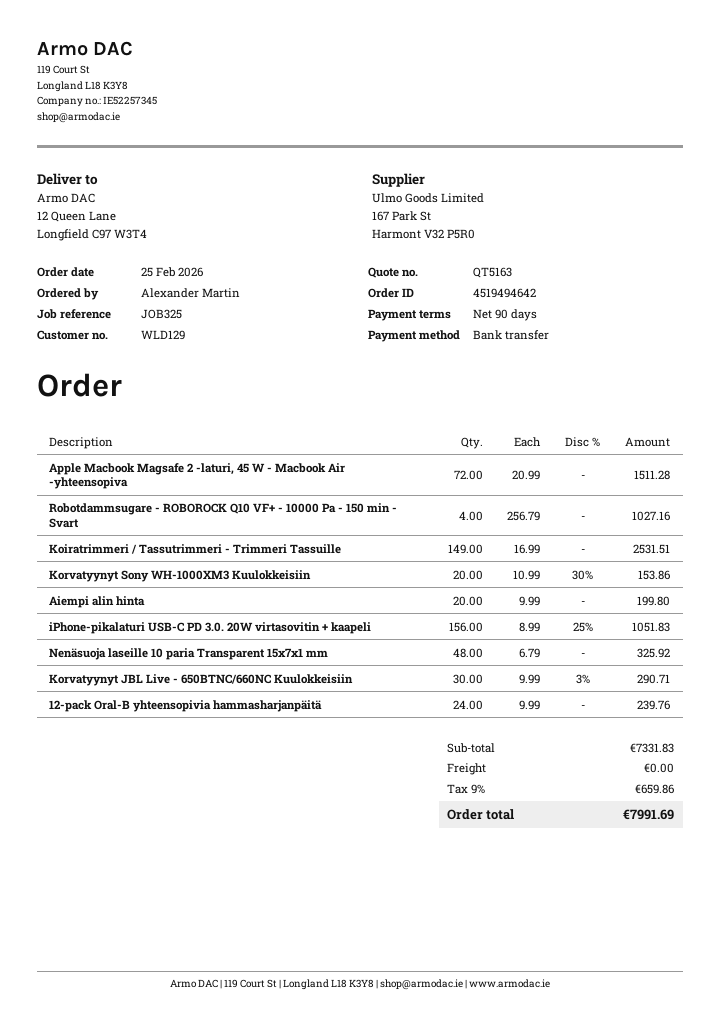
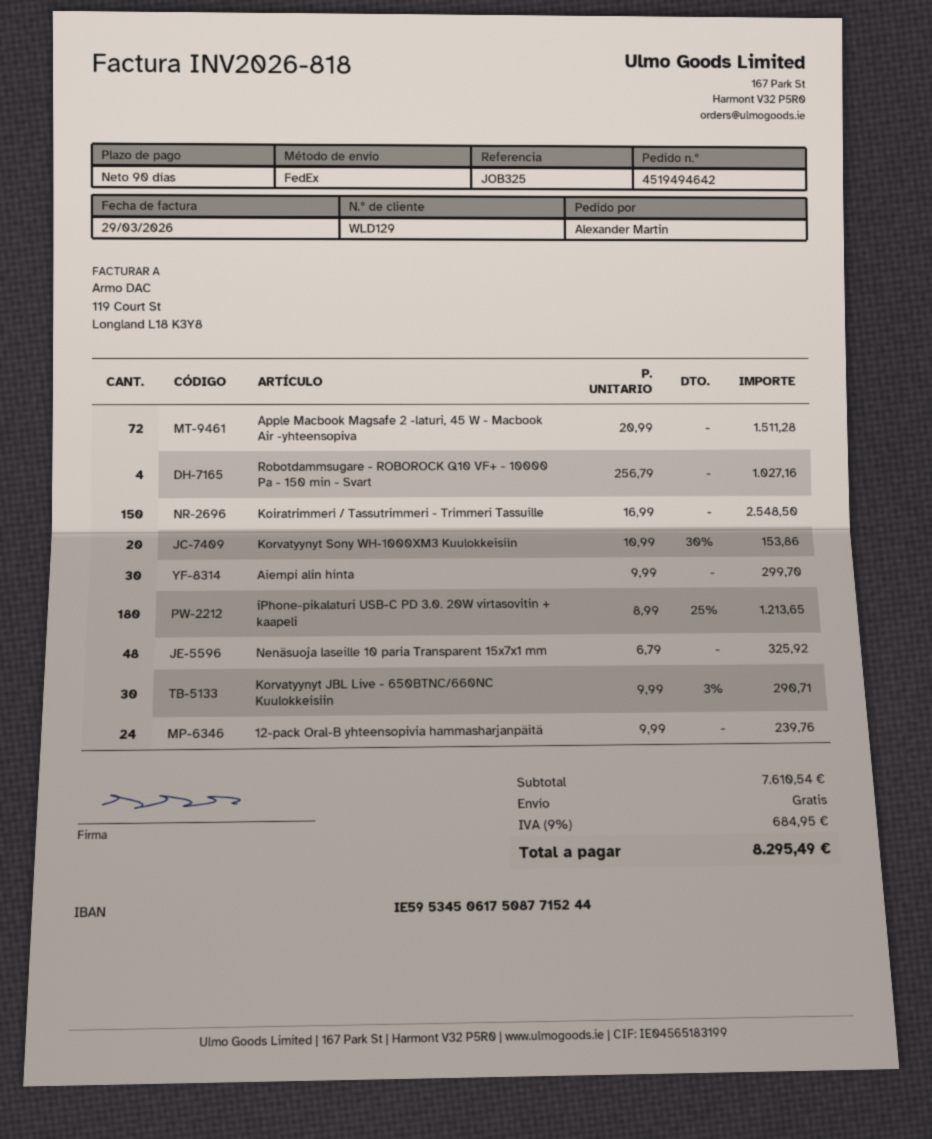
Koiratrimmeri / Tassutrimmeri - Trimmeri Tassuille: 149 x 16.99 = 2531.51 -> 150 x 16.99 = 2548.50
Aiempi alin hinta: 20 x 9.99 = 199.80 -> 30 x 9.99 = 299.70
iPhone-pikalaturi USB-C PD 3.0. 20W virtasovitin + kaapeli: 156 x 8.99 - 25% = 1051.83 -> 180 x 8.99 - 25% = 1213.65
subtotal: 7331.83 -> 7610.54
tax: 9% = 659.86 -> 9% = 684.95
total: 7991.69 -> 8295.49

